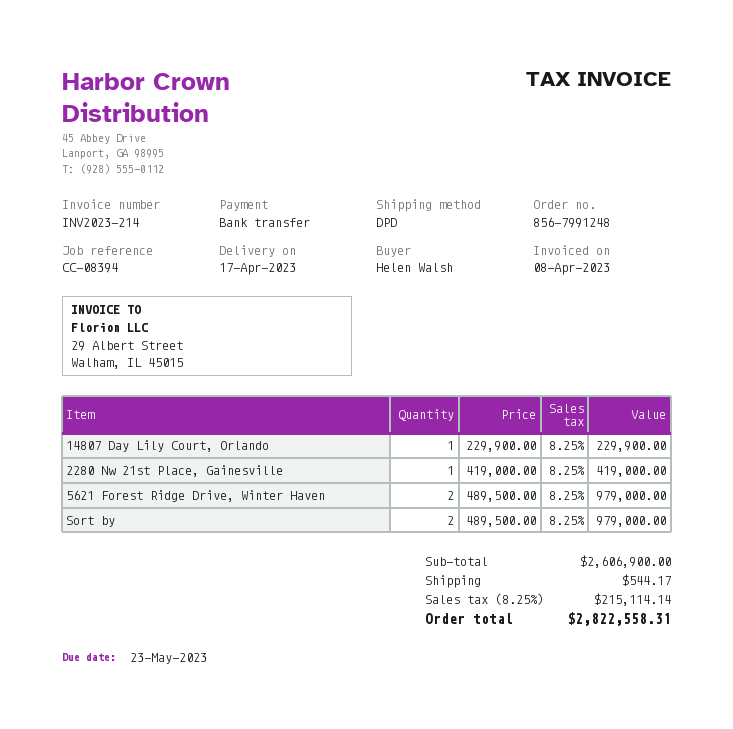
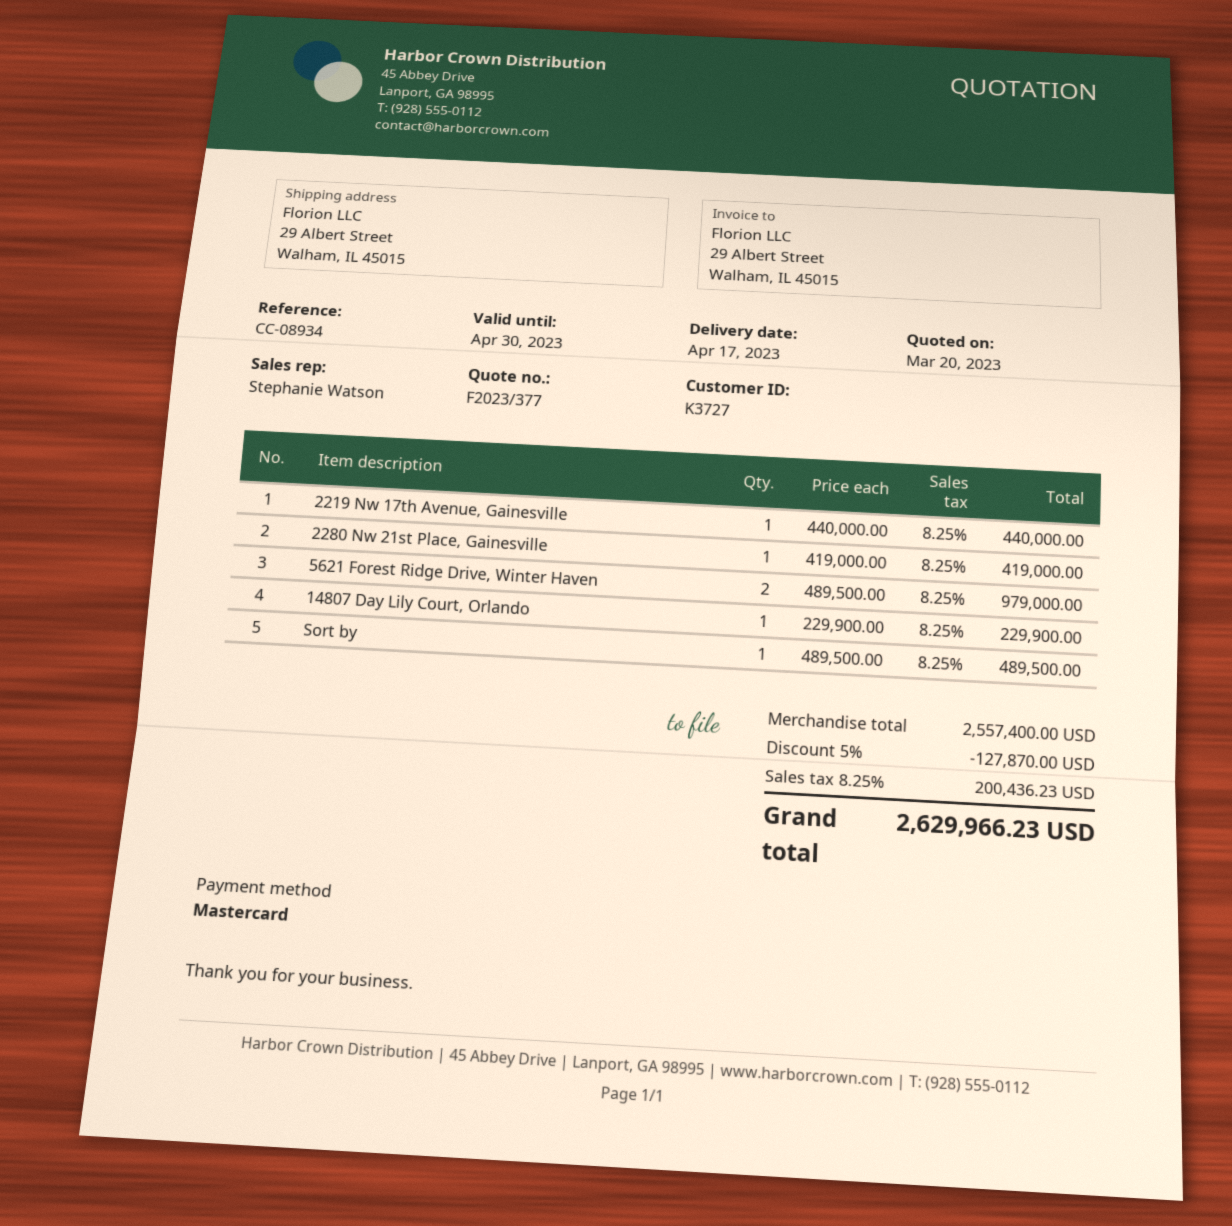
reference: CC-08394 -> CC-08934
payment method: bank transfer -> Mastercard
Sort by: 2 x 489500.00 = 979000.00 -> 1 x 489500.00 = 489500.00
2219 Nw 17th Avenue, Gainesville: none -> 1 x 440000.00 = 440000.00
subtotal: 2606900.00 -> 2557400.00
discount: none -> 5% = 127870.00
shipping: 544.17 -> none
tax: 8.25% = 215114.14 -> 8.25% = 200436.23
total: 2822558.31 -> 2629966.23

